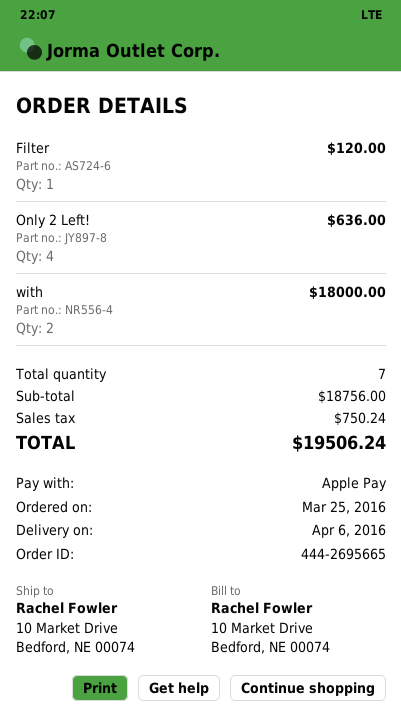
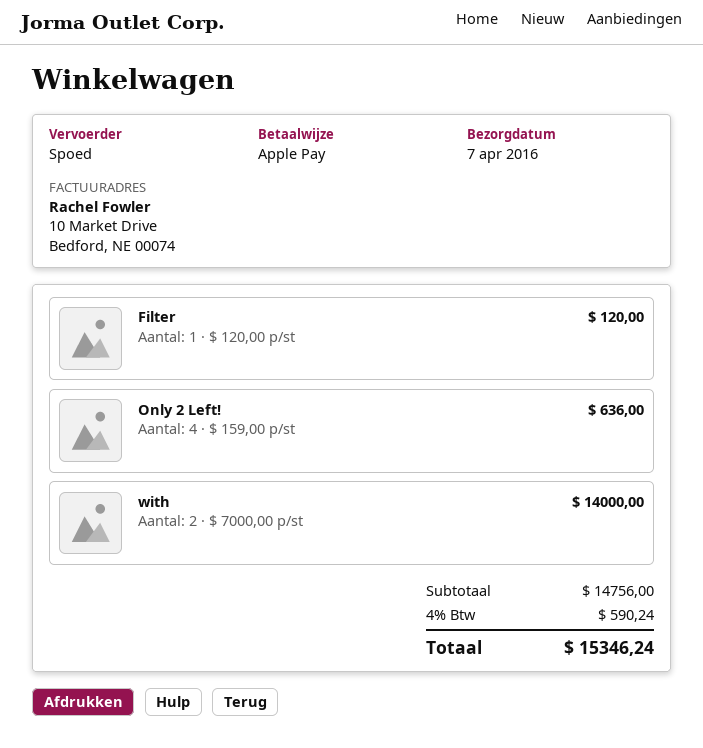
delivery date: 2016-04-06 -> 2016-04-07
with: 2 for 18000.00 -> 2 for 14000.00
subtotal: 18756.00 -> 14756.00
tax: 750.24 -> 590.24
total: 19506.24 -> 15346.24

